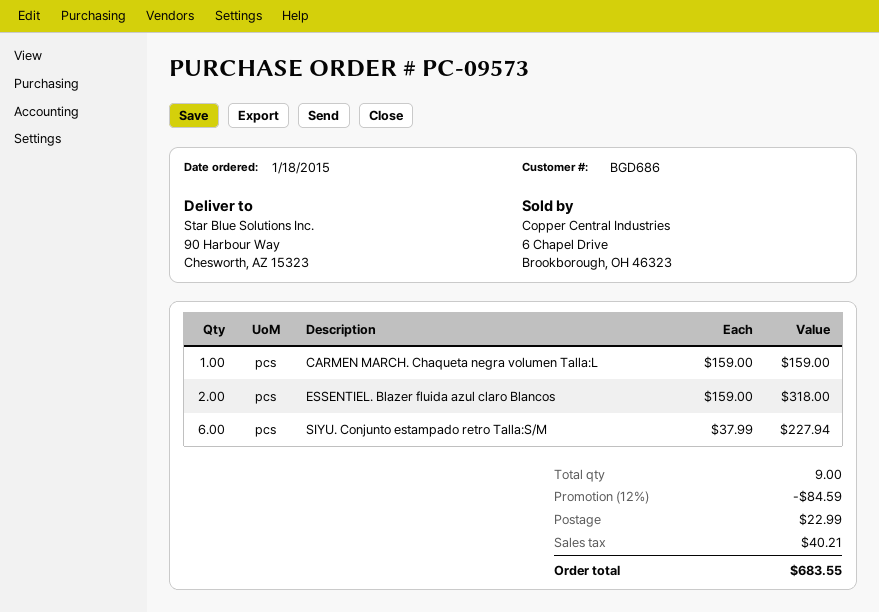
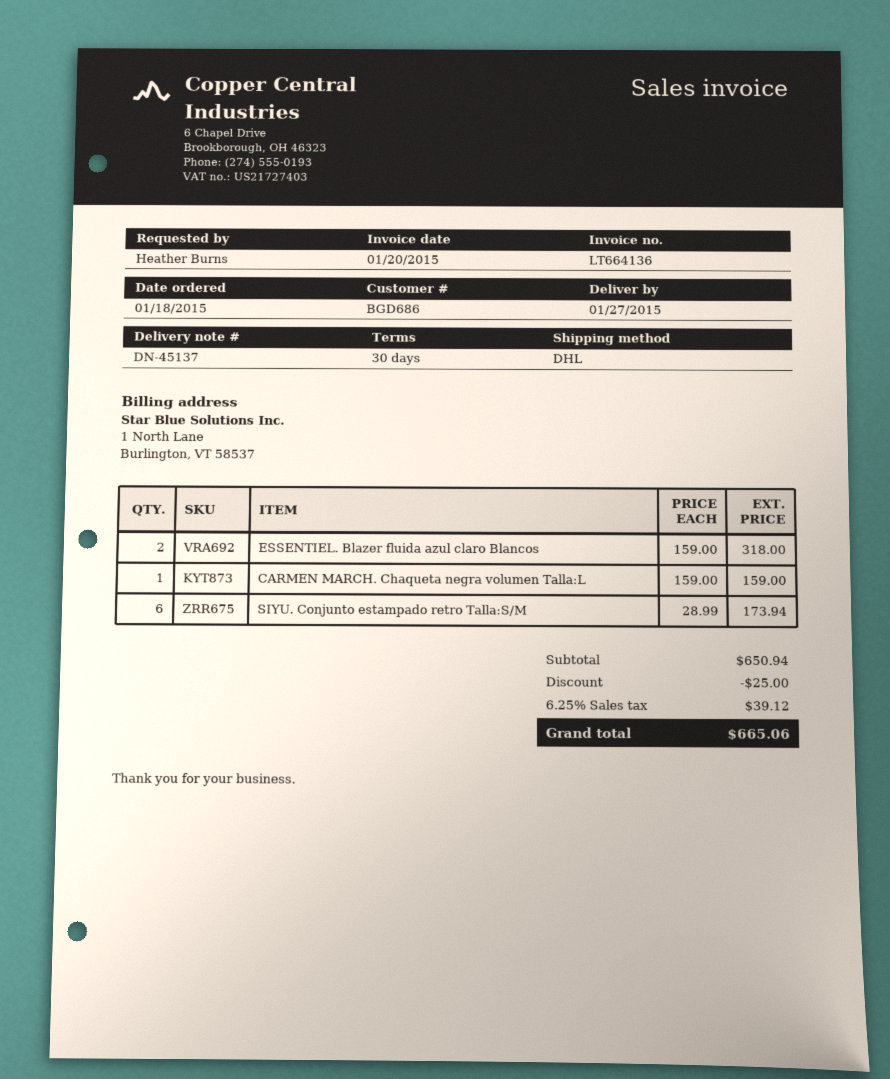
SIYU. Conjunto estampado retro Talla:S/M: 6 x 37.99 = 227.94 -> 6 x 28.99 = 173.94
discount: 84.59 -> 25.00
shipping: 22.99 -> none
tax: 40.21 -> 39.12
total: 683.55 -> 665.06

